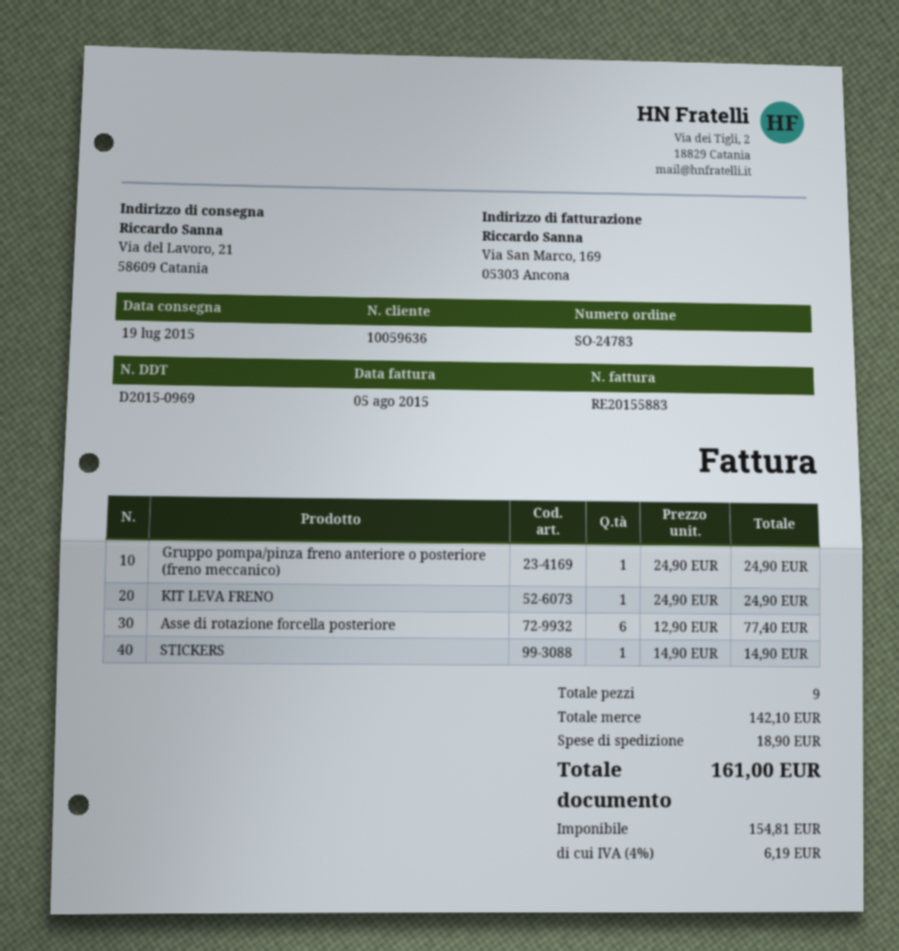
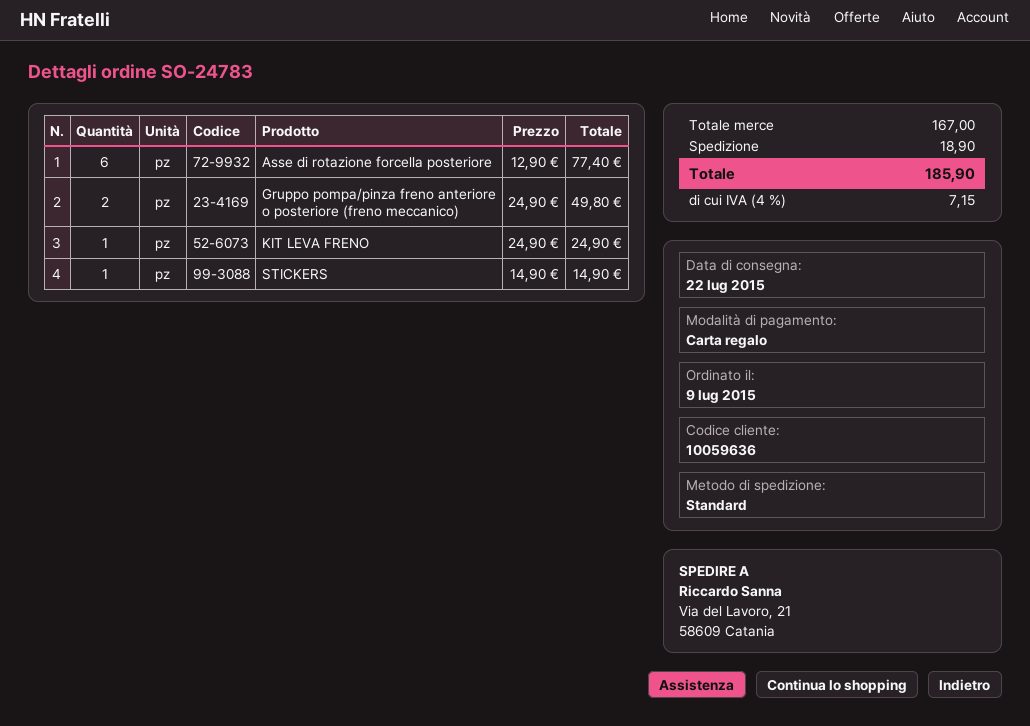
delivery date: 2015-07-19 -> 2015-07-22
Gruppo pompa/pinza freno anteriore o posteriore (freno meccanico): 1 x 24.90 = 24.90 -> 2 x 24.90 = 49.80
subtotal: 142.10 -> 167.00
tax: 4% = 6.19 -> 4% = 7.15
total: 161.00 -> 185.90

